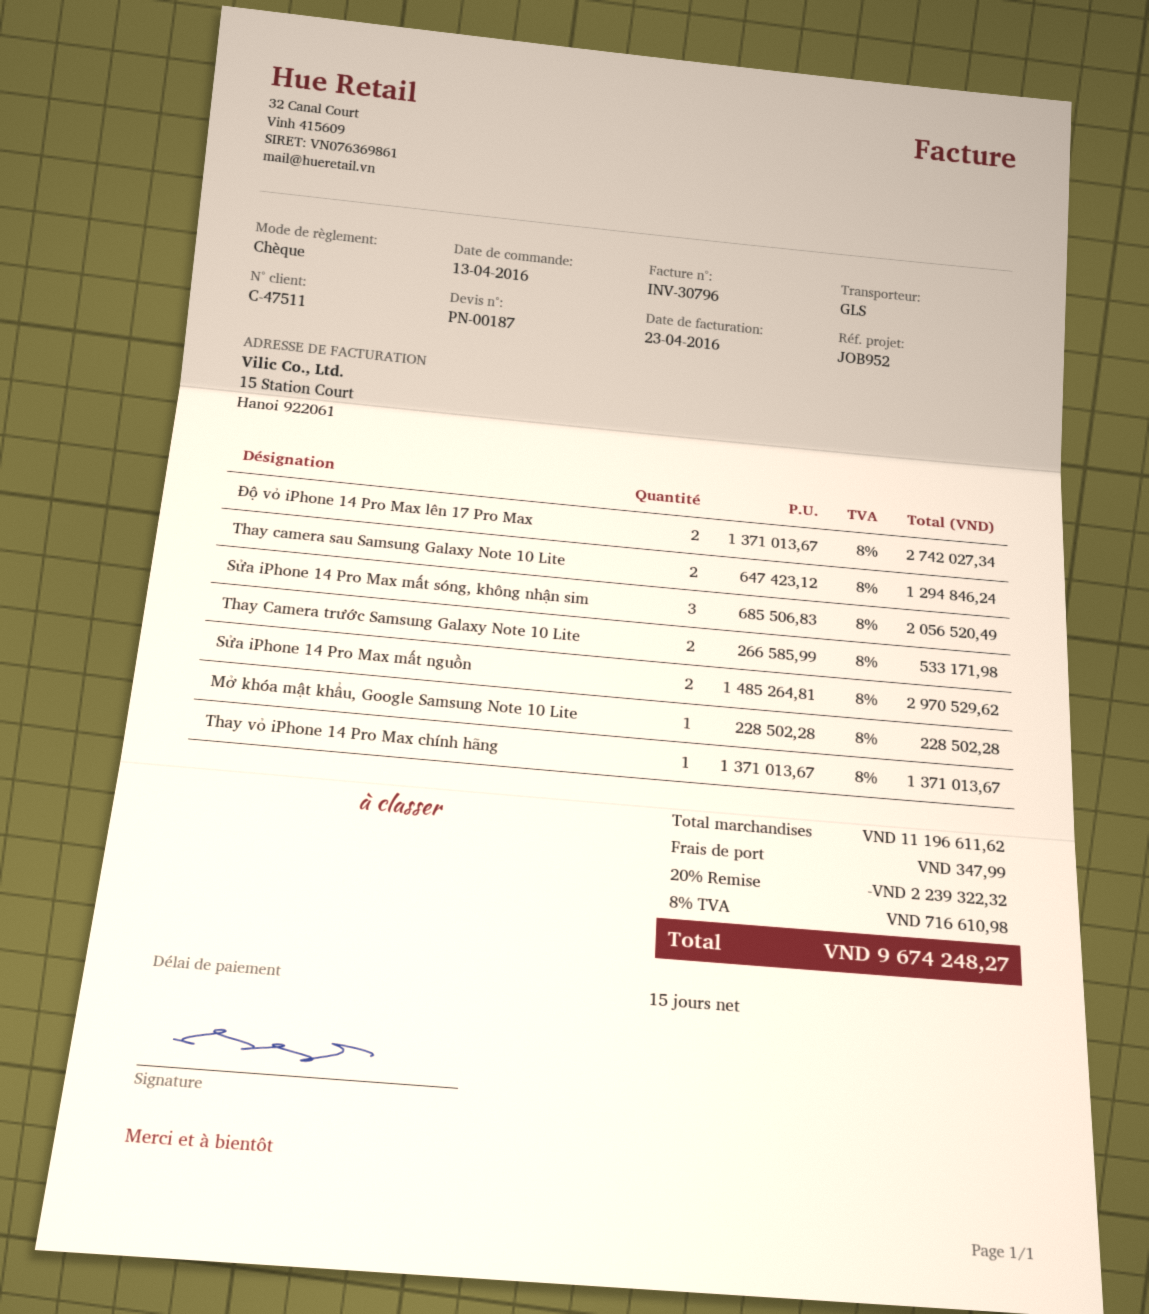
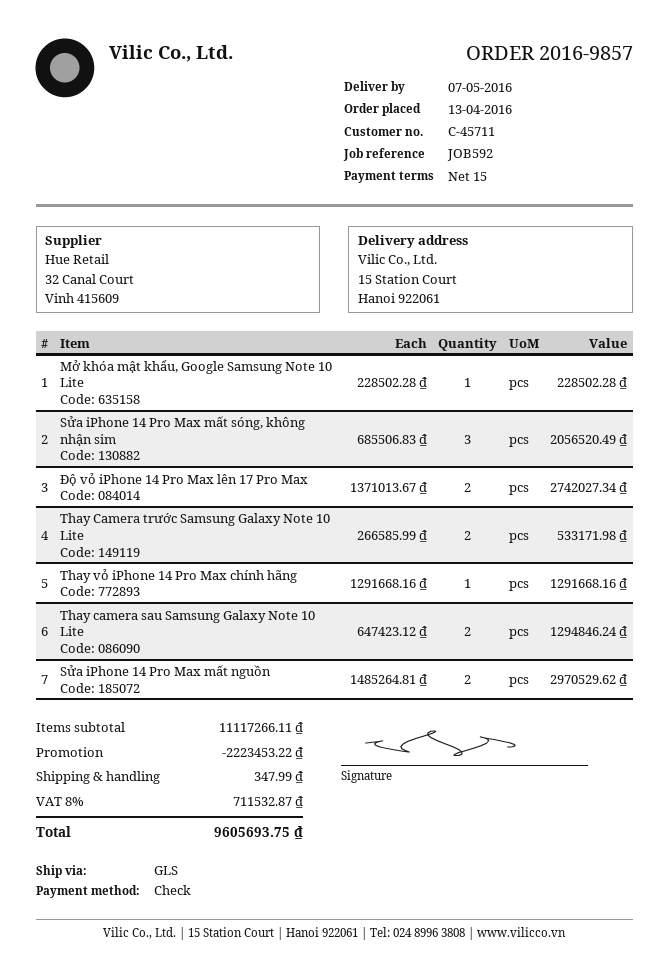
customer number: C-47511 -> C-45711
reference: JOB952 -> JOB592
Thay vỏ iPhone 14 Pro Max chính hãng: 1 x 1371013.67 = 1371013.67 -> 1 x 1291668.16 = 1291668.16
subtotal: 11196611.62 -> 11117266.11
discount: 2239322.32 -> 2223453.22
tax: 8% = 716610.98 -> 8% = 711532.87
total: 9674248.27 -> 9605693.75

